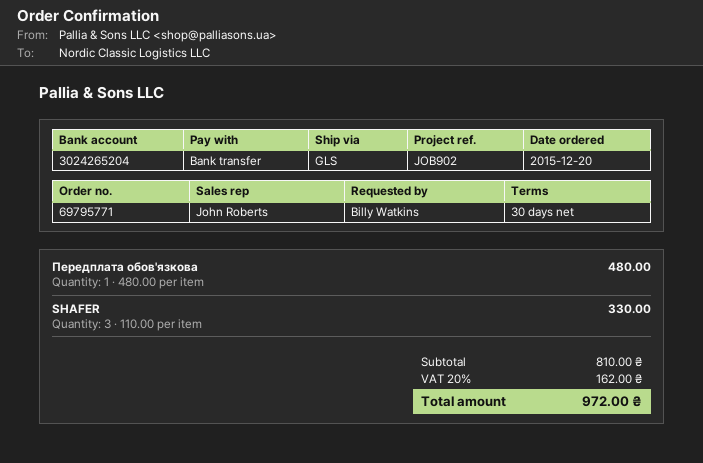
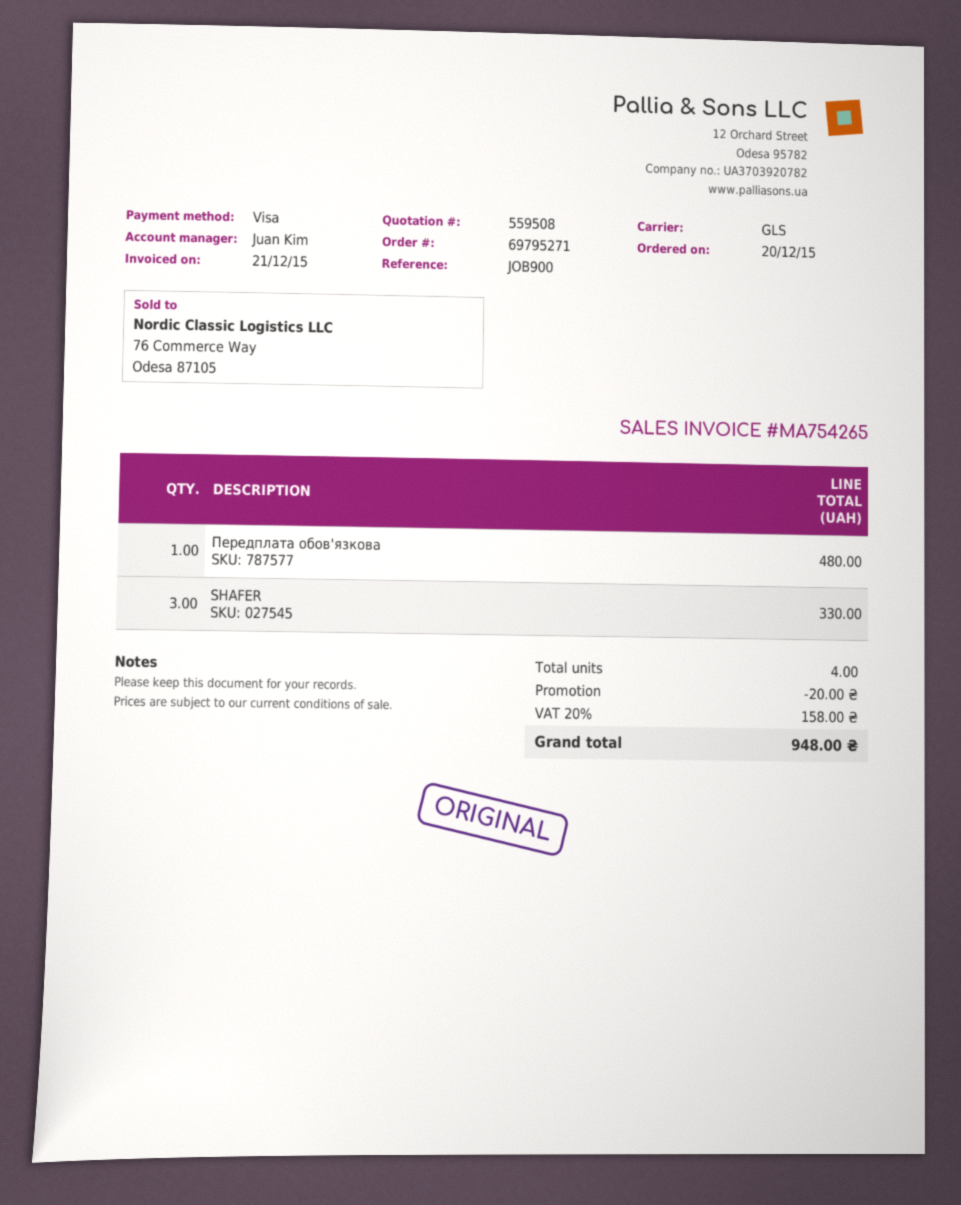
order number: 69795771 -> 69795271
reference: JOB902 -> JOB900
sales rep: John Roberts -> Juan Kim
payment method: bank transfer -> Visa
discount: none -> 20.00
tax: 20% = 162.00 -> 20% = 158.00
total: 972.00 -> 948.00

